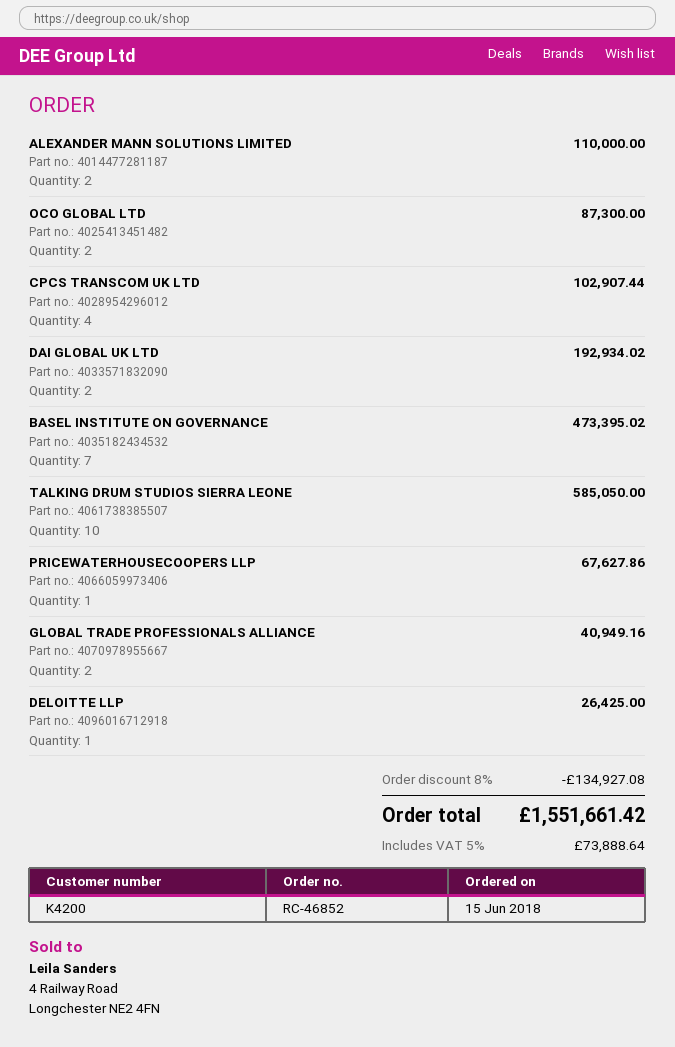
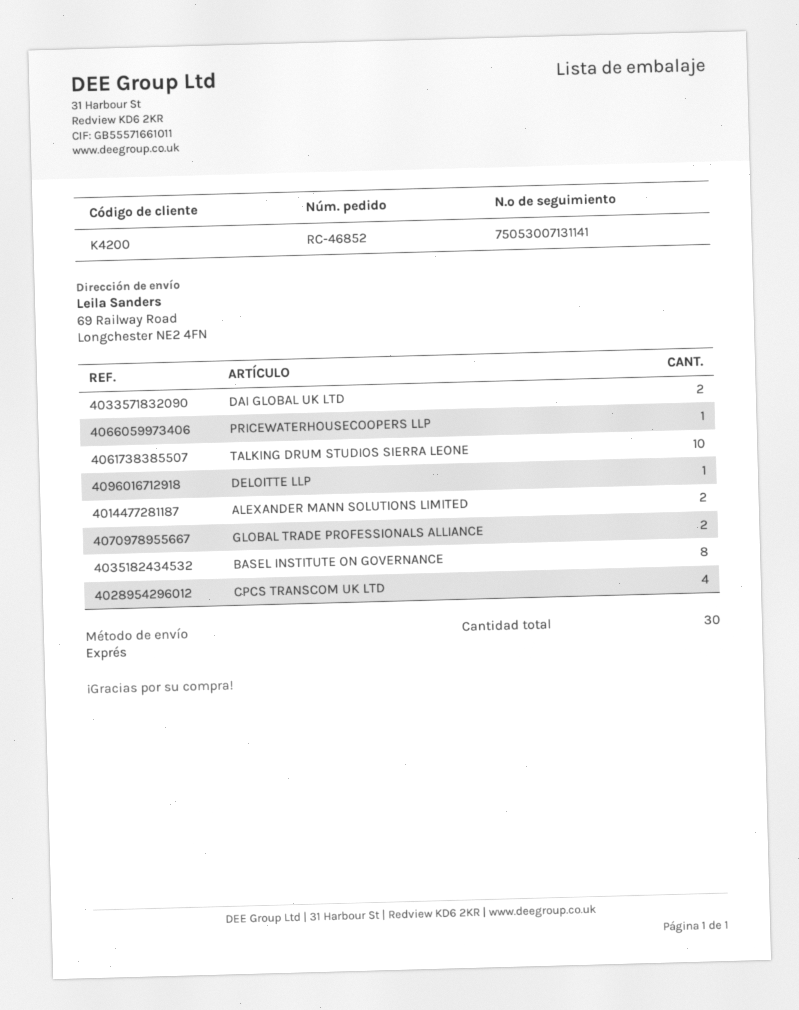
OCO GLOBAL LTD: 2 -> none
BASEL INSTITUTE ON GOVERNANCE: 7 -> 8

